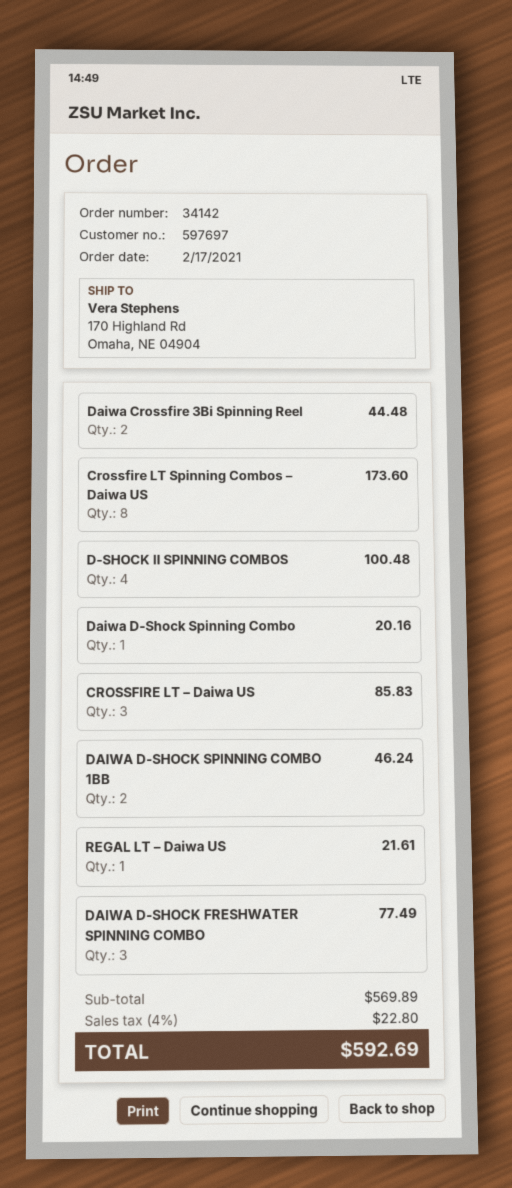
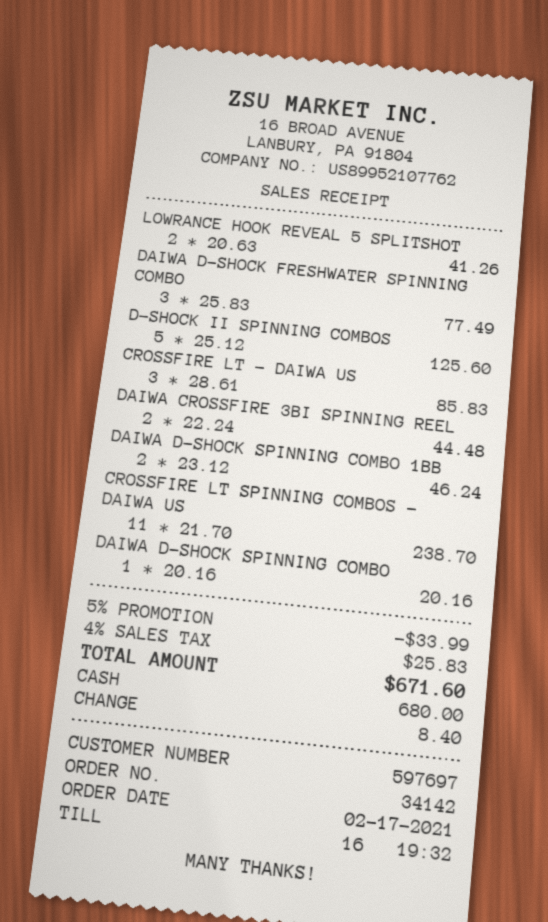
Crossfire LT Spinning Combos – Daiwa US: 8 for 173.60 -> 11 for 238.70
D-SHOCK II SPINNING COMBOS: 4 for 100.48 -> 5 for 125.60
REGAL LT – Daiwa US: 1 for 21.61 -> none
LOWRANCE HOOK REVEAL 5 SPLITSHOT: none -> 2 for 41.26
discount: none -> 5% = 33.99
tax: 4% = 22.80 -> 4% = 25.83
total: 592.69 -> 671.60

